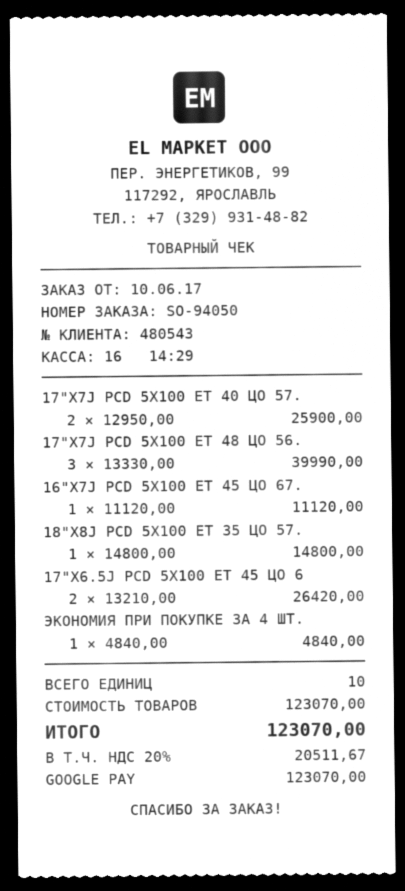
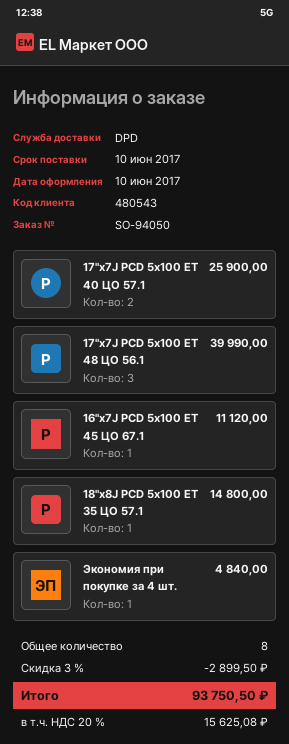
17"X6.5J PCD 5X100 ЕТ 45 ЦО 6: 2 for 26420.00 -> none
total quantity: 10 -> 8
discount: none -> 3% = 2899.50
tax: 20% = 20511.67 -> 20% = 15625.08
total: 123070.00 -> 93750.50

